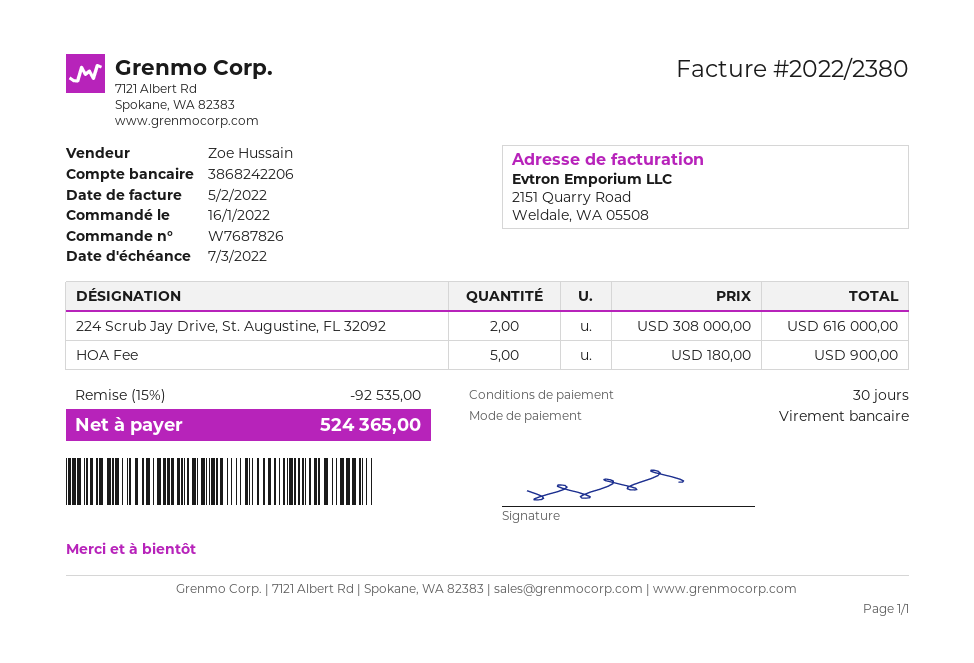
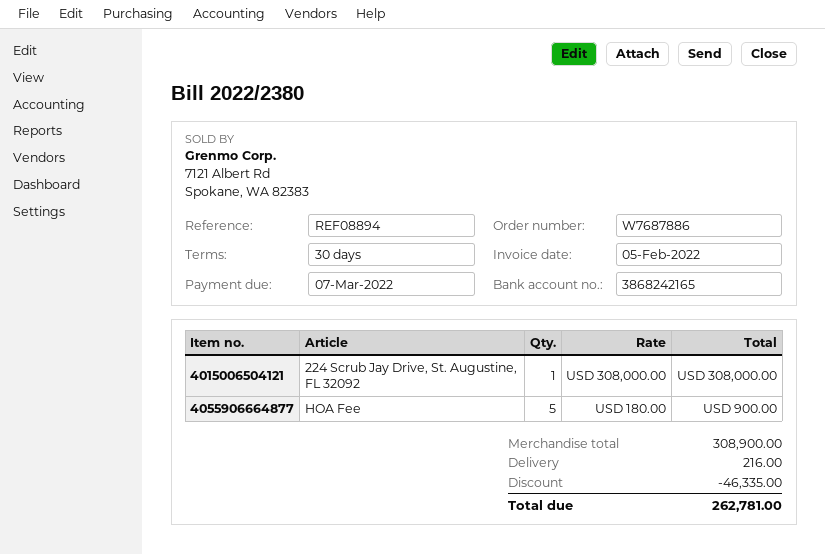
order number: W7687826 -> W7687886
bank account: 3868242206 -> 3868242165
224 Scrub Jay Drive, St. Augustine, FL 32092: 2 x 308000.00 = 616000.00 -> 1 x 308000.00 = 308000.00
discount: 92535.00 -> 46335.00
shipping: none -> 216.00
total: 524365.00 -> 262781.00

